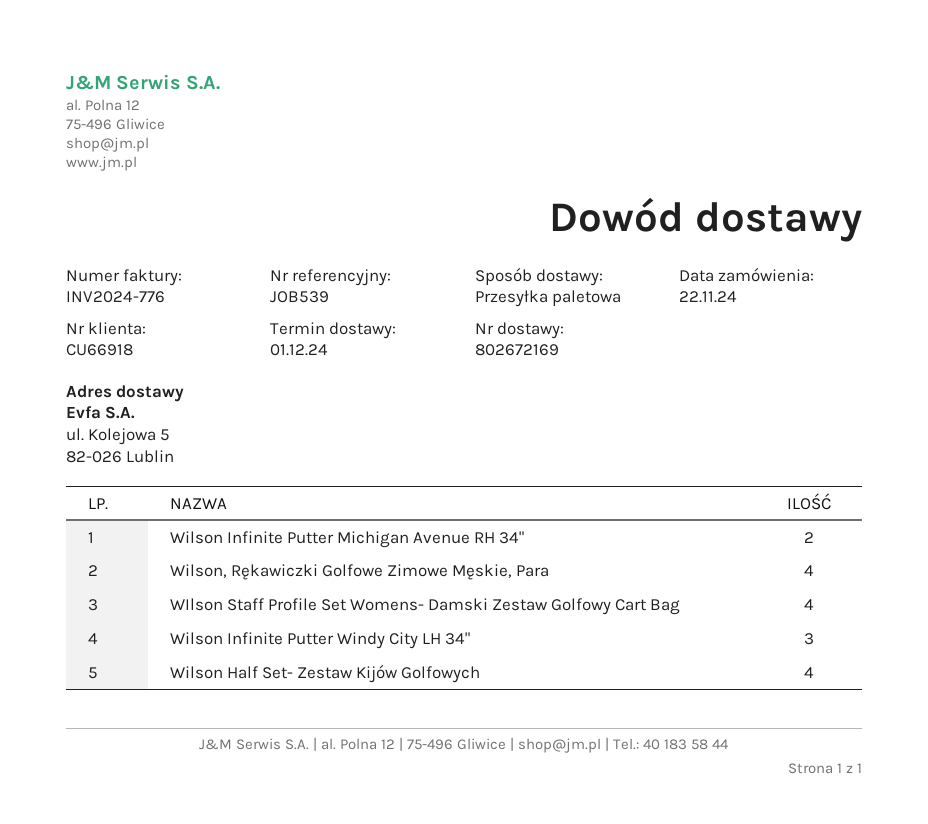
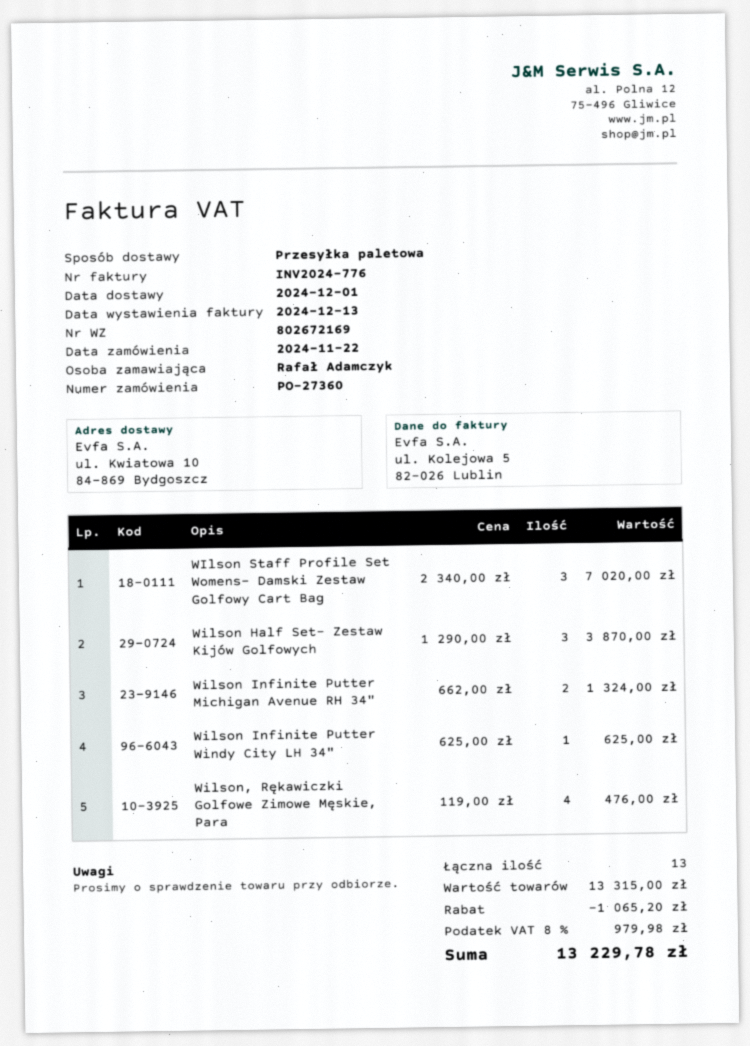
ship to: ul. Kolejowa 5, 82-026 Lublin -> ul. Kwiatowa 10, 84-869 Bydgoszcz
WIlson Staff Profile Set Womens- Damski Zestaw Golfowy Cart Bag: 4 -> 3
Wilson Infinite Putter Windy City LH 34": 3 -> 1
Wilson Half Set- Zestaw Kijów Golfowych: 4 -> 3

